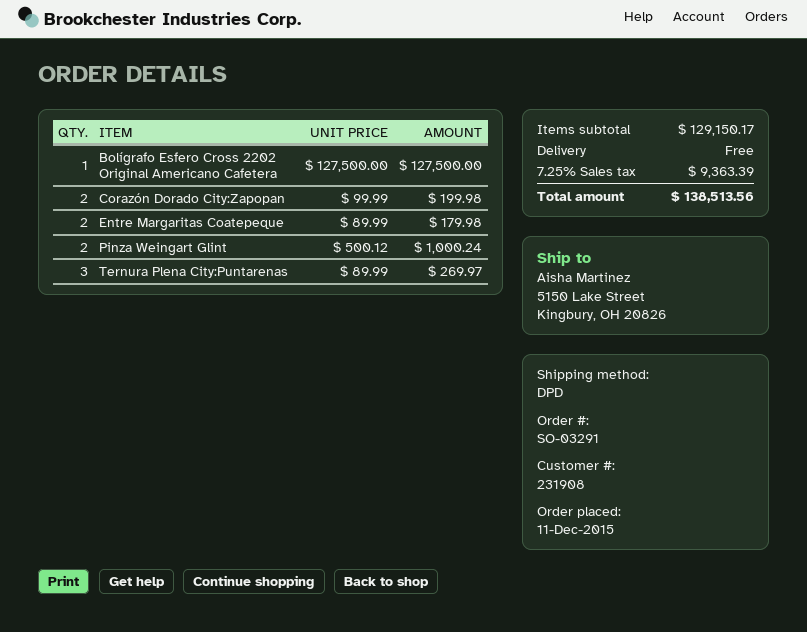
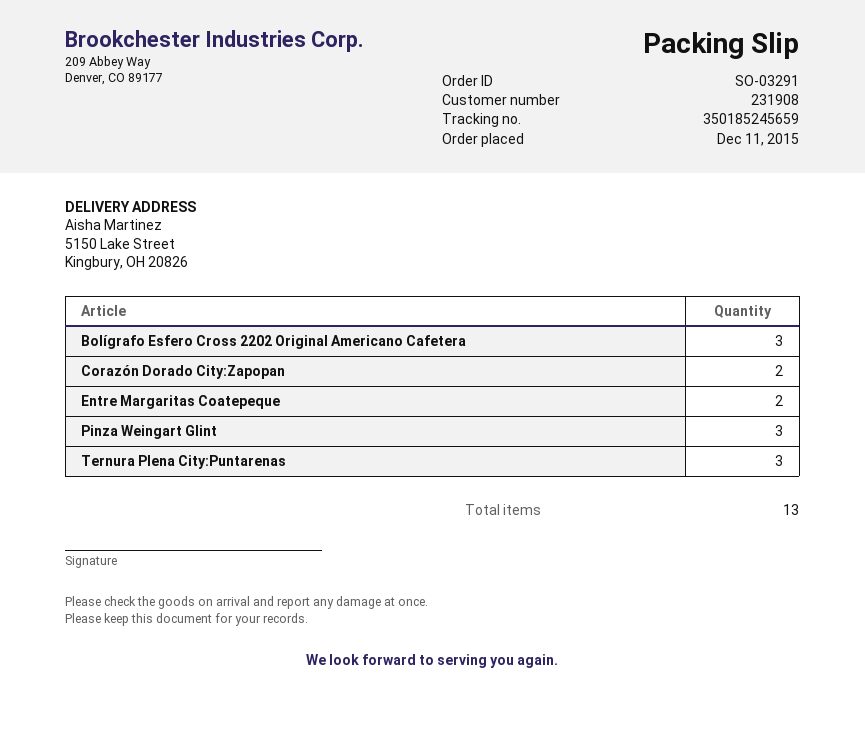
Bolígrafo Esfero Cross 2202 Original Americano Cafetera: 1 -> 3
Pinza Weingart Glint: 2 -> 3

